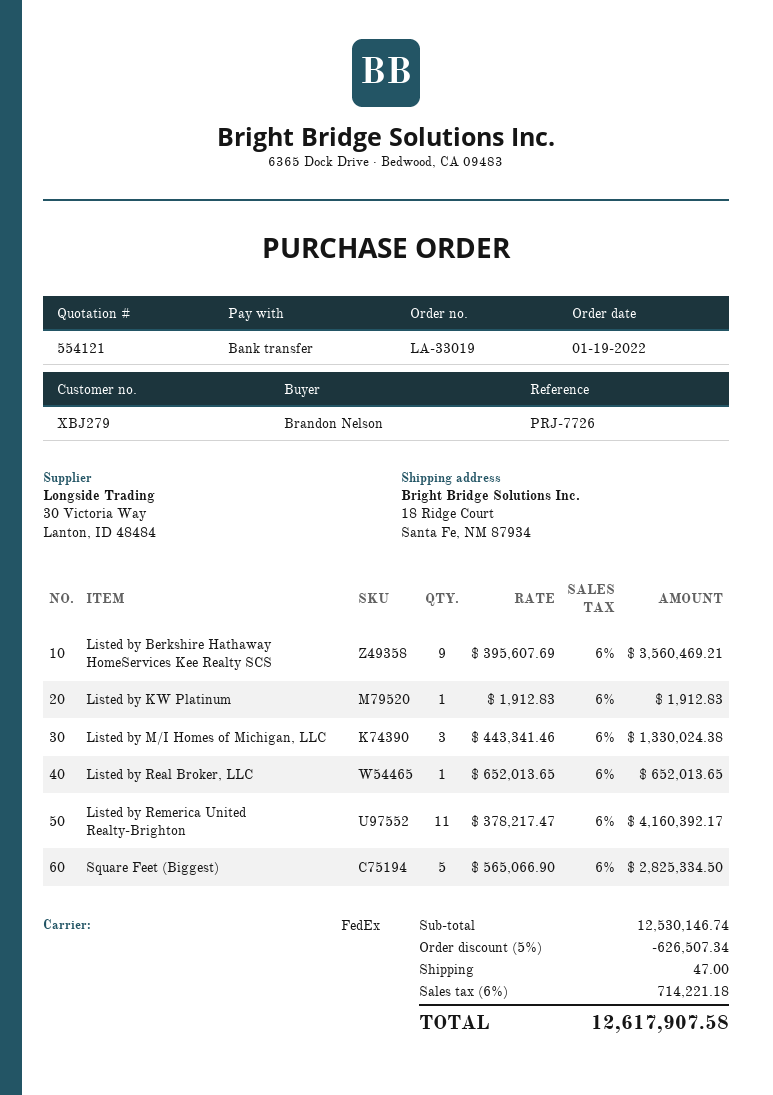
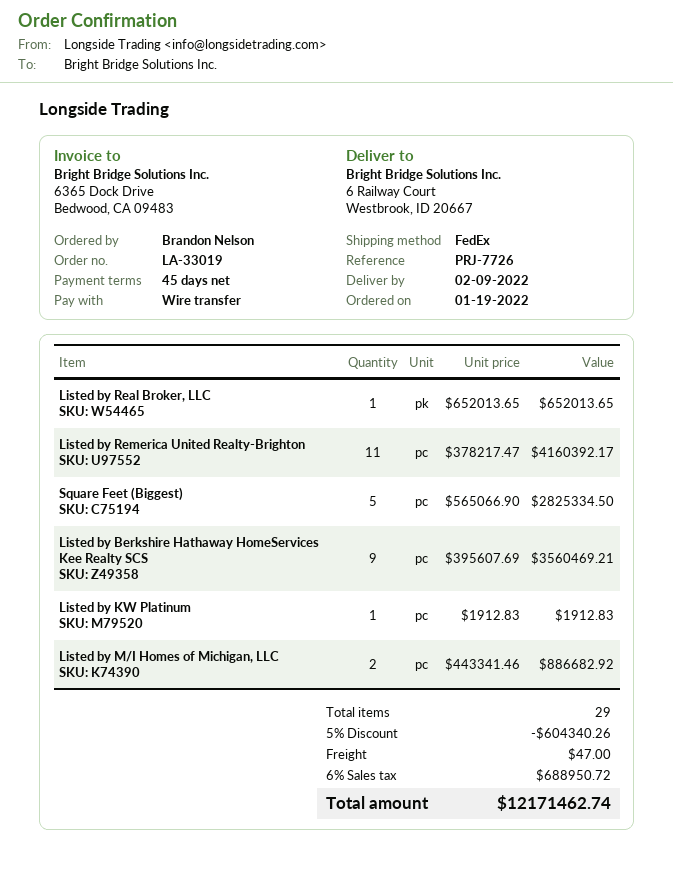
ship to: 18 Ridge Court, Santa Fe, NM 87934 -> 6 Railway Court, Westbrook, ID 20667
Listed by M/I Homes of Michigan, LLC: 3 x 443341.46 = 1330024.38 -> 2 x 443341.46 = 886682.92
discount: 5% = 626507.34 -> 5% = 604340.26
tax: 6% = 714221.18 -> 6% = 688950.72
total: 12617907.58 -> 12171462.74

